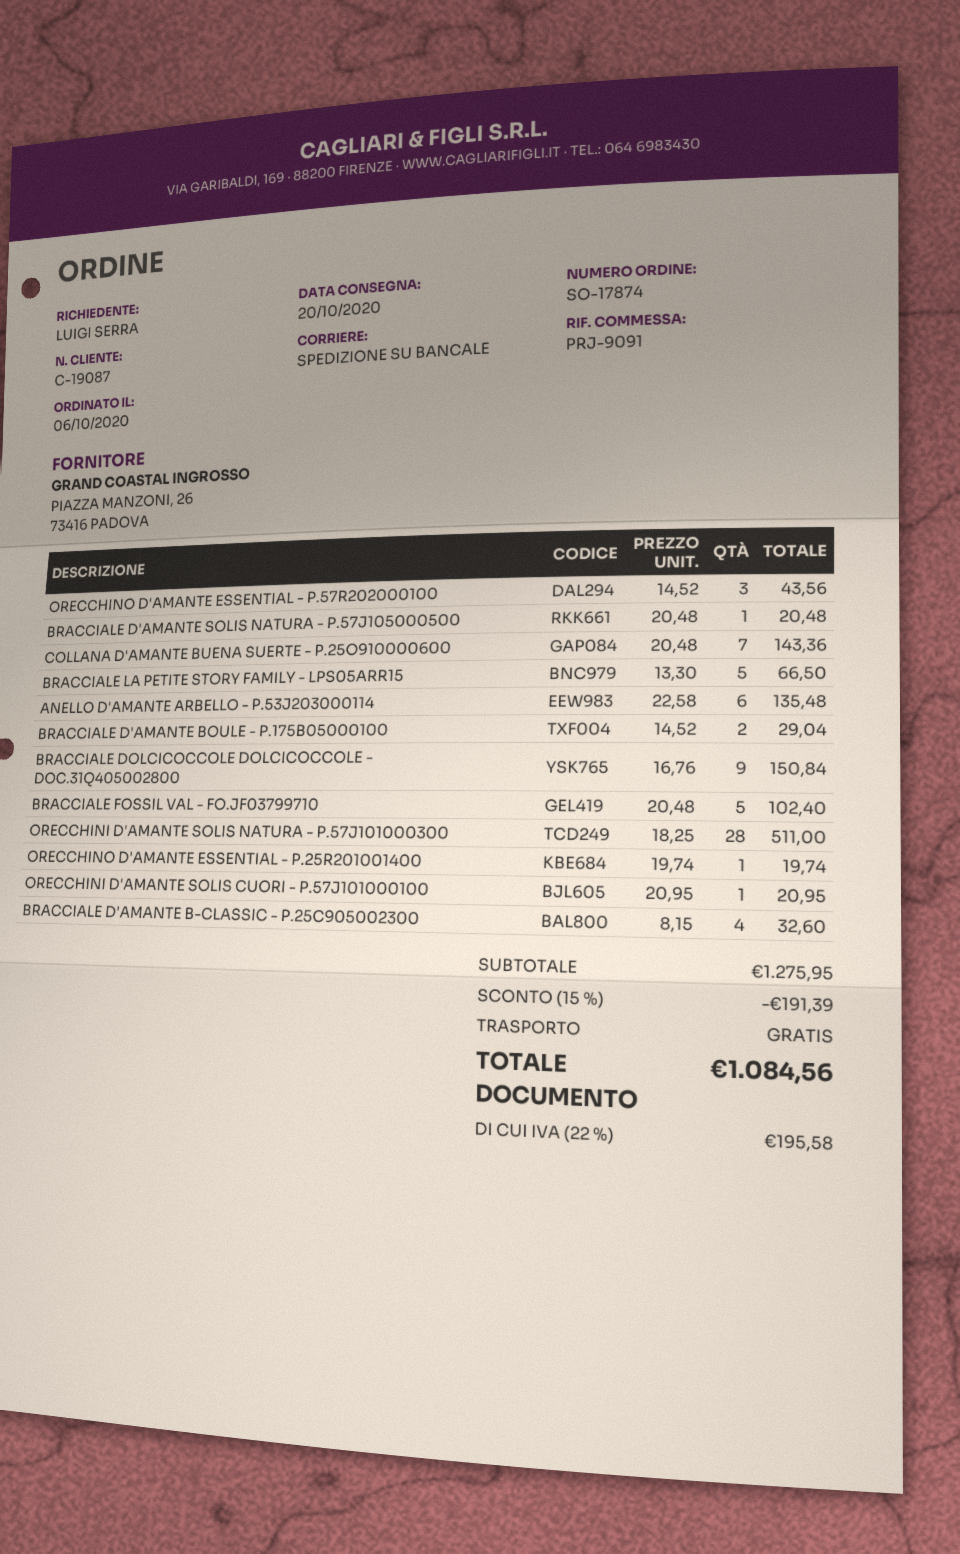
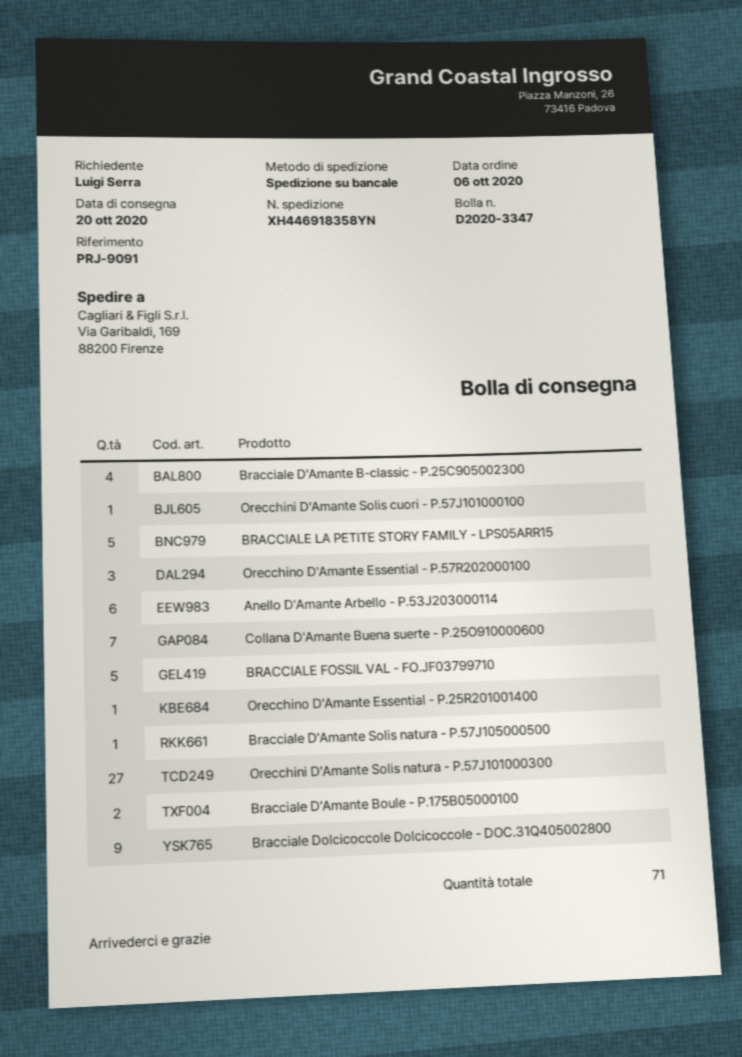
ORECCHINI D'AMANTE SOLIS NATURA - P.57J101000300: 28 -> 27

